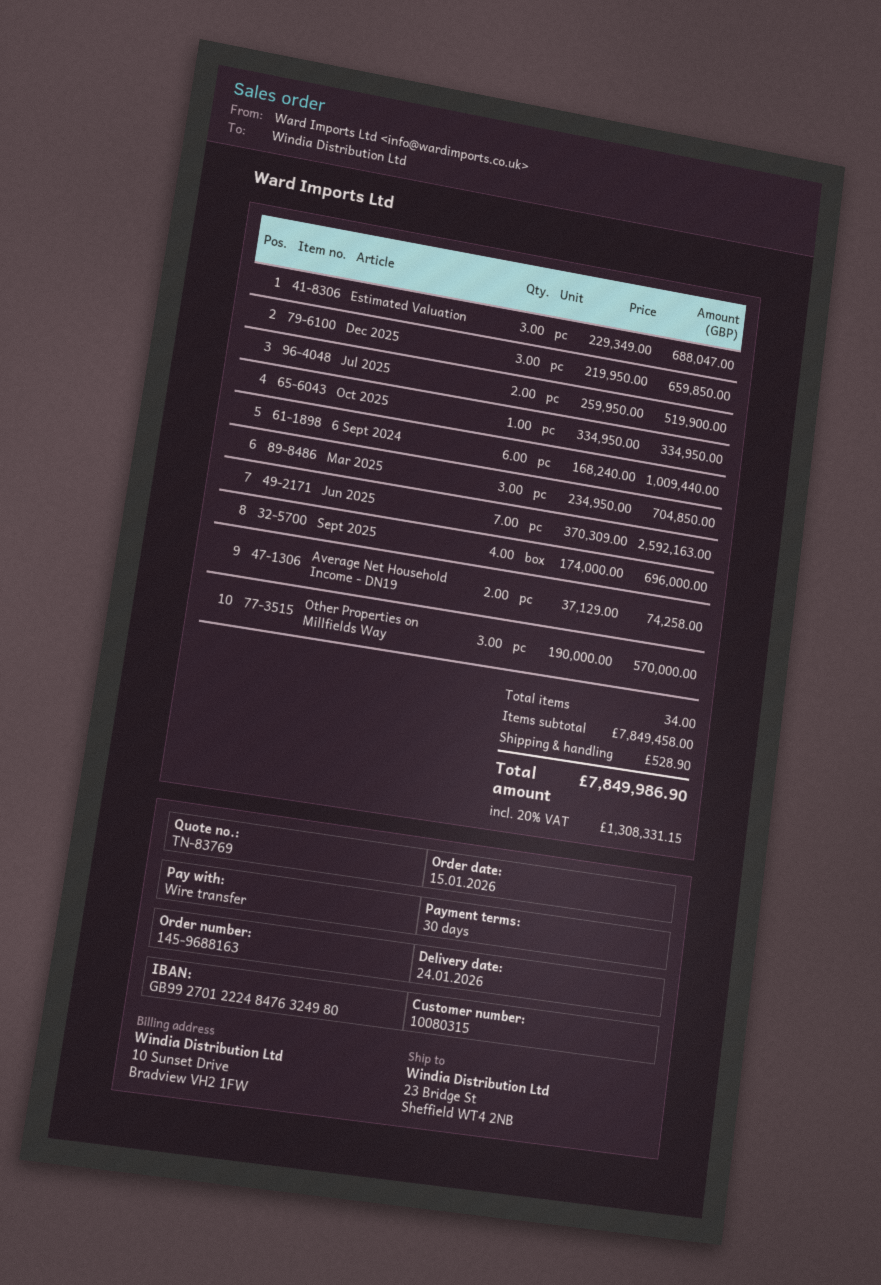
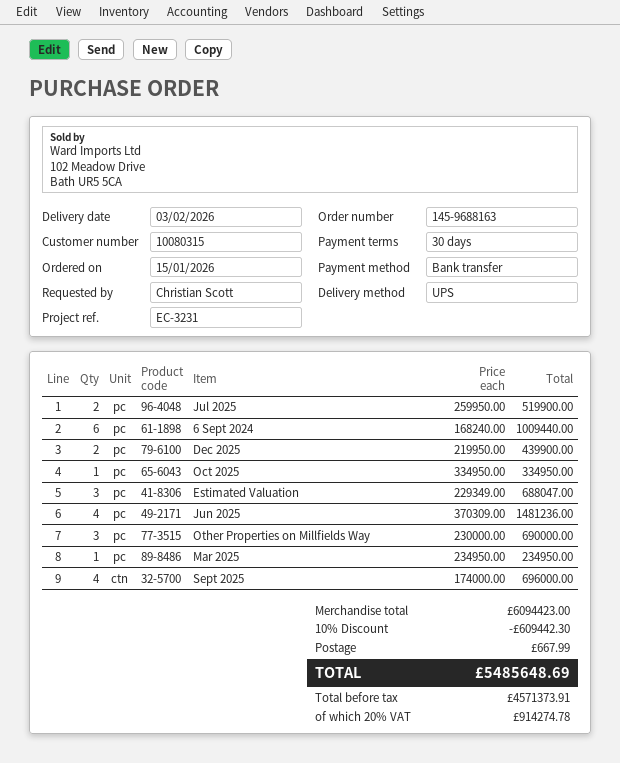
delivery date: 2026-01-24 -> 2026-02-03
Dec 2025: 3 x 219950.00 = 659850.00 -> 2 x 219950.00 = 439900.00
Mar 2025: 3 x 234950.00 = 704850.00 -> 1 x 234950.00 = 234950.00
Jun 2025: 7 x 370309.00 = 2592163.00 -> 4 x 370309.00 = 1481236.00
Average Net Household Income - DN19: 2 x 37129.00 = 74258.00 -> none
Other Properties on Millfields Way: 3 x 190000.00 = 570000.00 -> 3 x 230000.00 = 690000.00
subtotal: 7849458.00 -> 6094423.00
discount: none -> 10% = 609442.30
shipping: 528.90 -> 667.99
tax: 20% = 1308331.15 -> 20% = 914274.78
total: 7849986.90 -> 5485648.69

